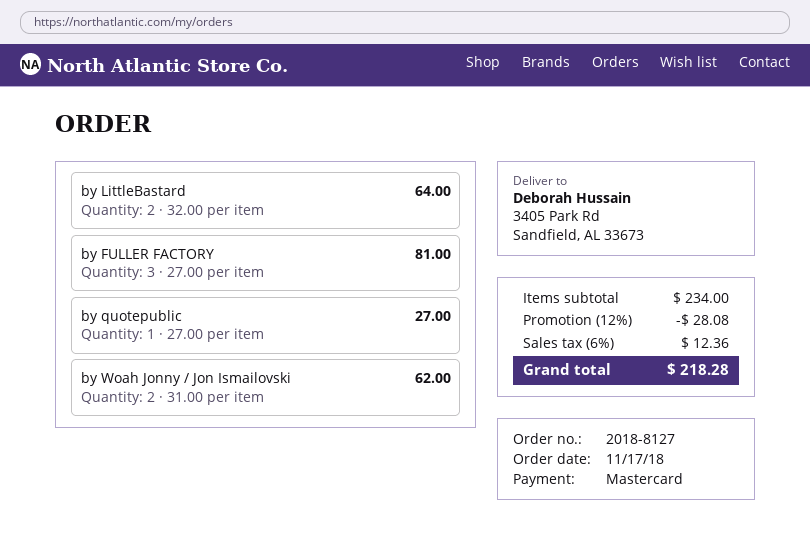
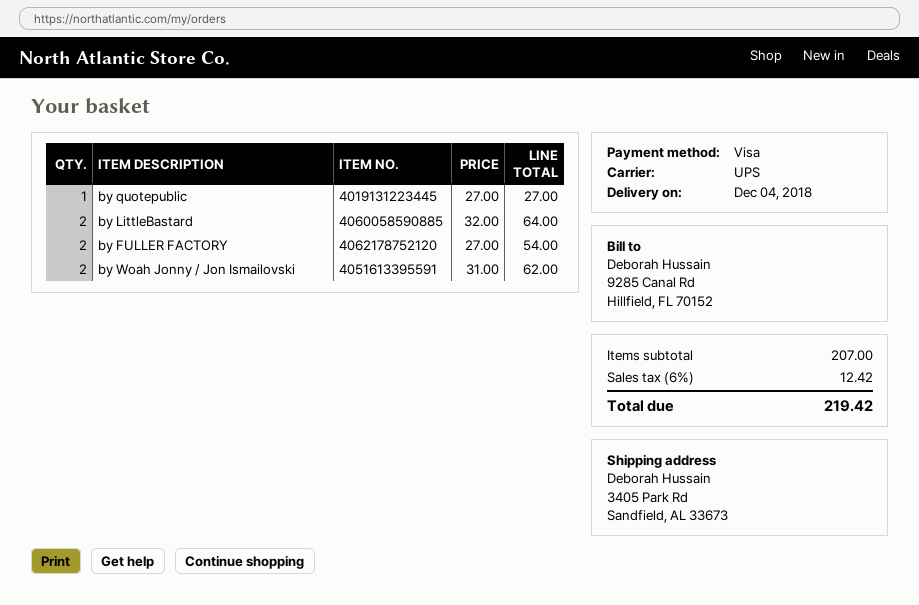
payment method: Mastercard -> Visa
by FULLER FACTORY: 3 x 27.00 = 81.00 -> 2 x 27.00 = 54.00
subtotal: 234.00 -> 207.00
discount: 12% = 28.08 -> none
tax: 6% = 12.36 -> 6% = 12.42
total: 218.28 -> 219.42

